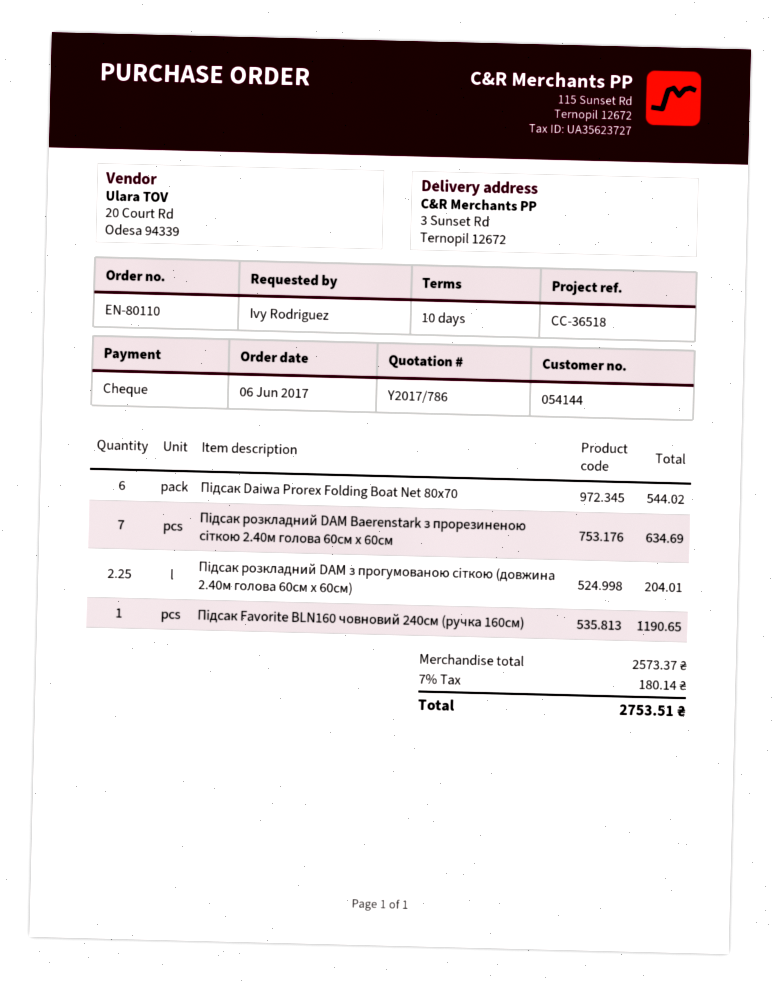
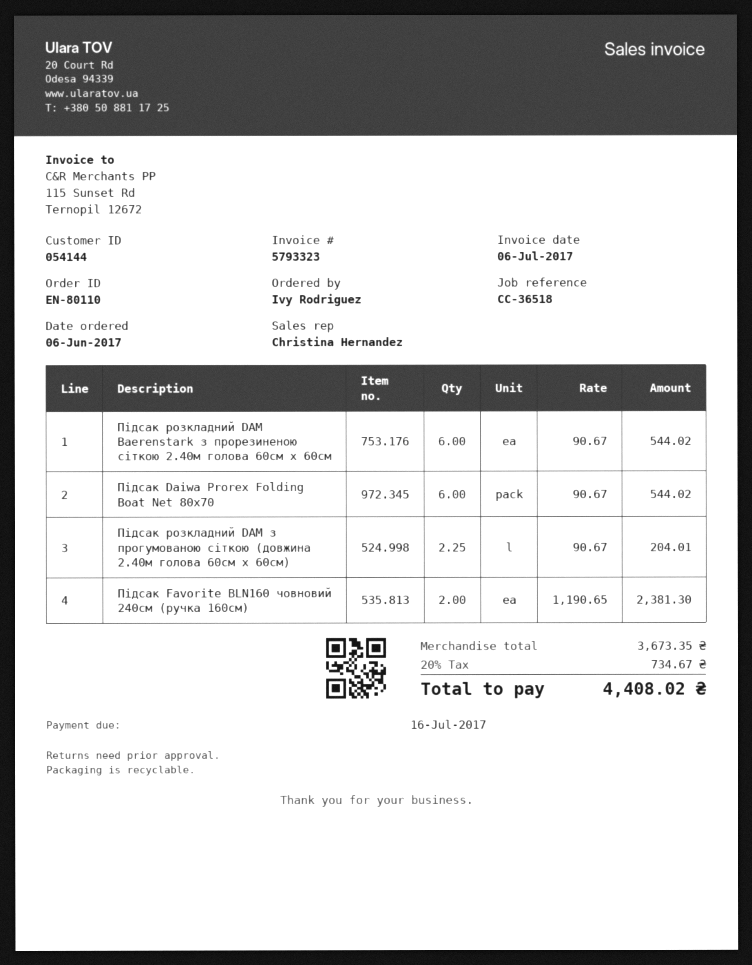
Підсак розкладний DAM Baerenstark з прорезиненою сіткою 2.40м голова 60см х 60см: 7 for 634.69 -> 6 for 544.02
Підсак Favorite BLN160 човновий 240см (ручка 160см): 1 for 1190.65 -> 2 for 2381.30
subtotal: 2573.37 -> 3673.35
tax: 7% = 180.14 -> 20% = 734.67
total: 2753.51 -> 4408.02

